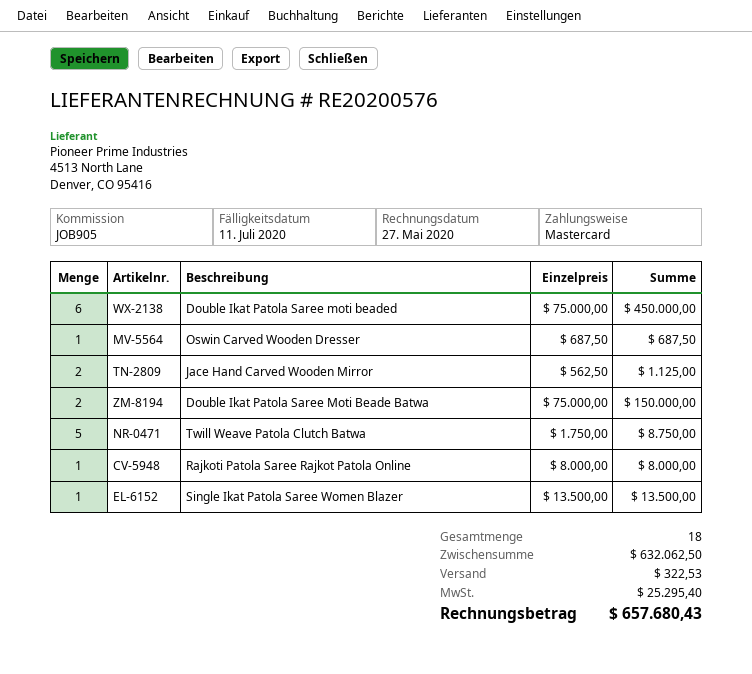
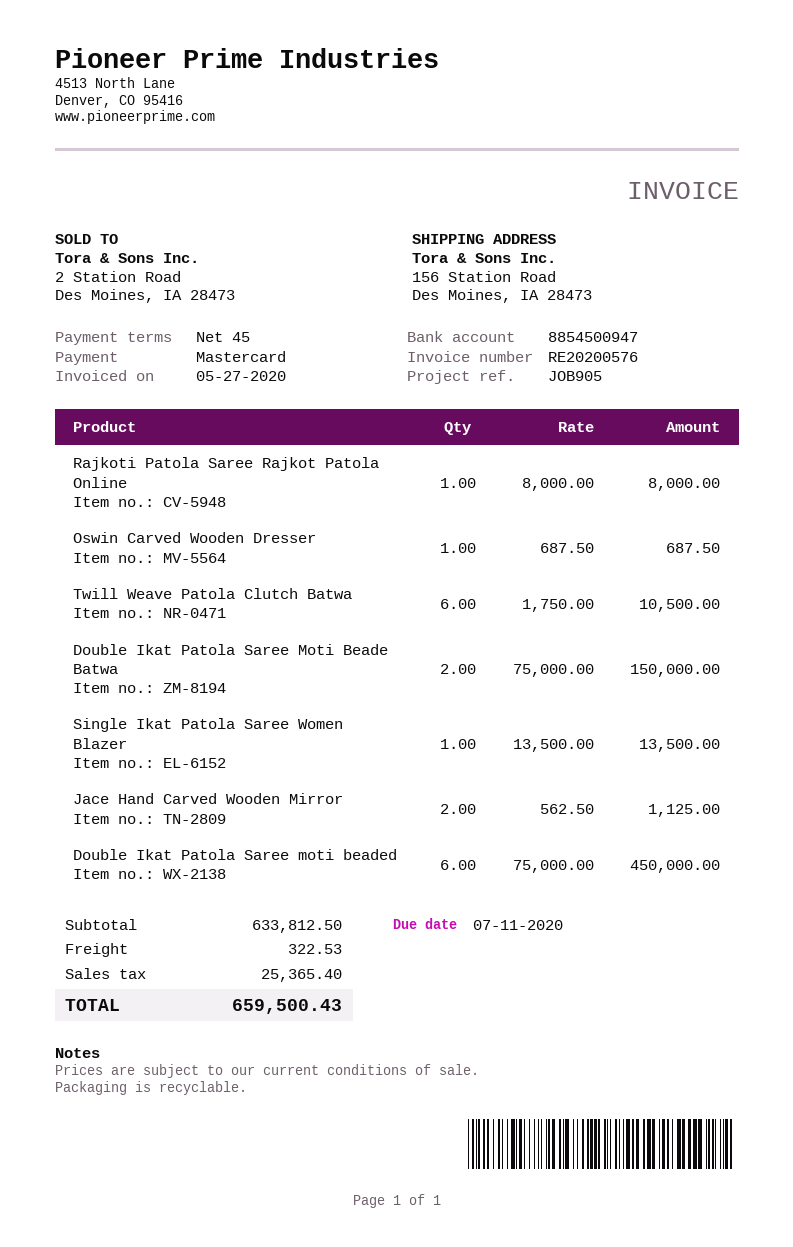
Twill Weave Patola Clutch Batwa: 5 x 1750.00 = 8750.00 -> 6 x 1750.00 = 10500.00
subtotal: 632062.50 -> 633812.50
tax: 25295.40 -> 25365.40
total: 657680.43 -> 659500.43

